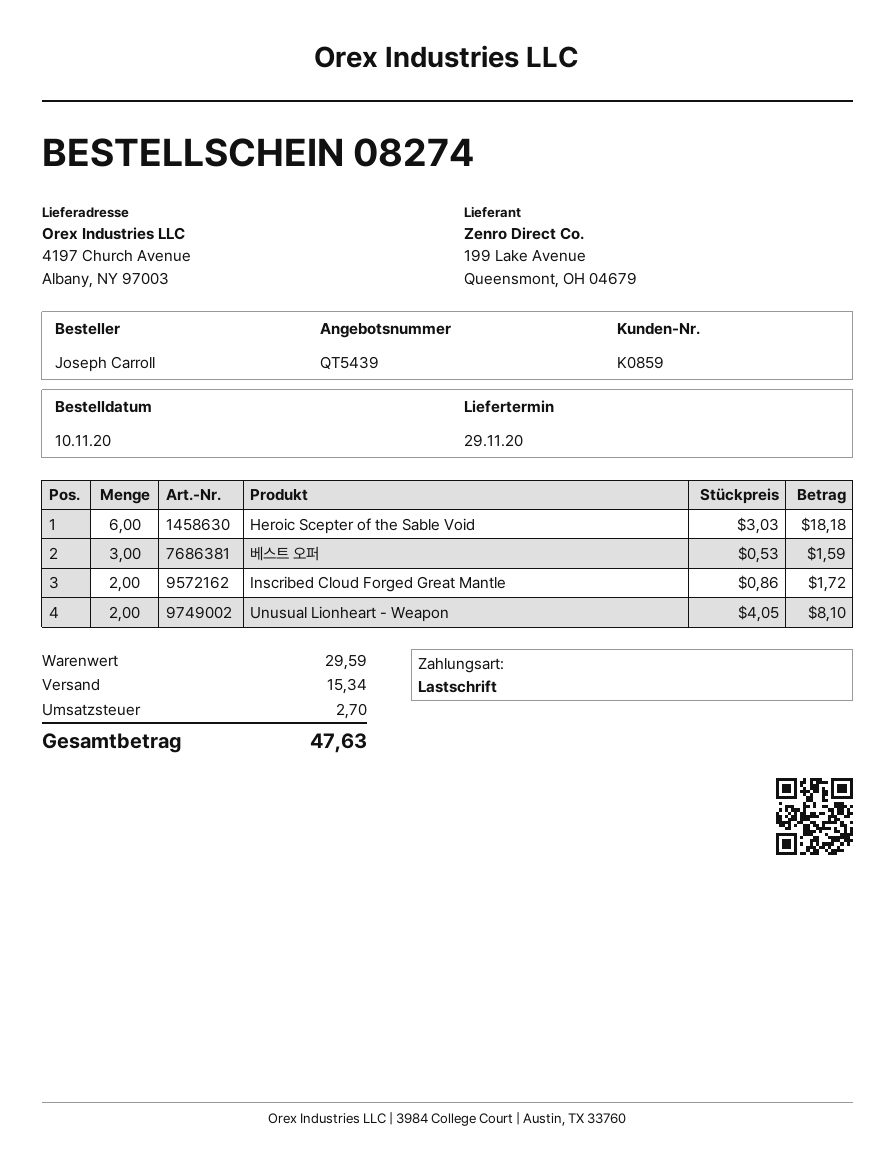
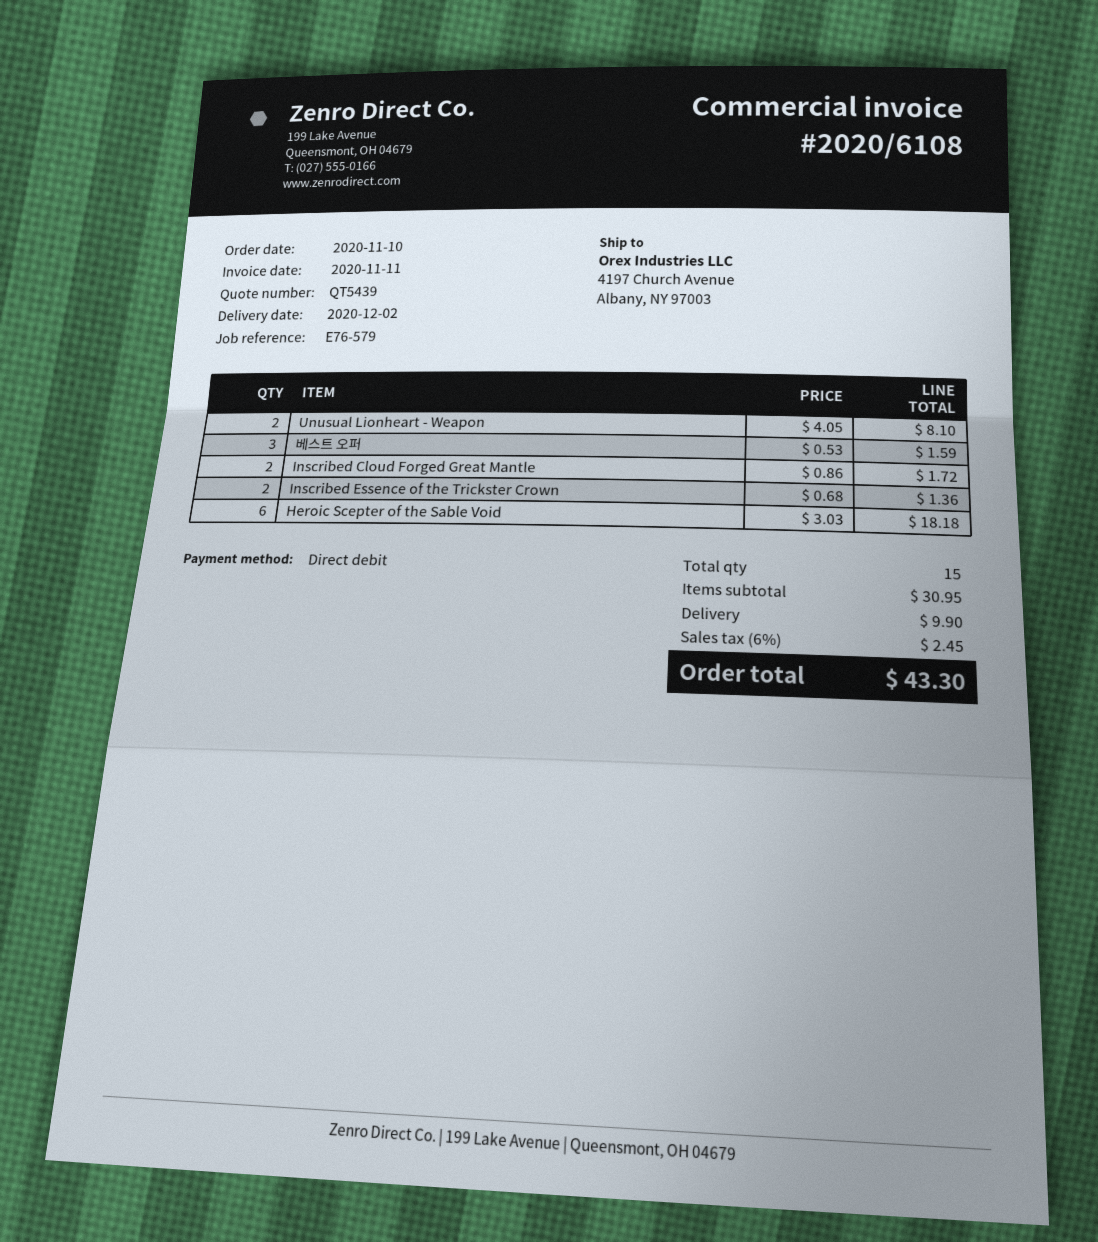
delivery date: 2020-11-29 -> 2020-12-02
Inscribed Essence of the Trickster Crown: none -> 2 x 0.68 = 1.36
subtotal: 29.59 -> 30.95
shipping: 15.34 -> 9.90
tax: 2.70 -> 2.45
total: 47.63 -> 43.30

